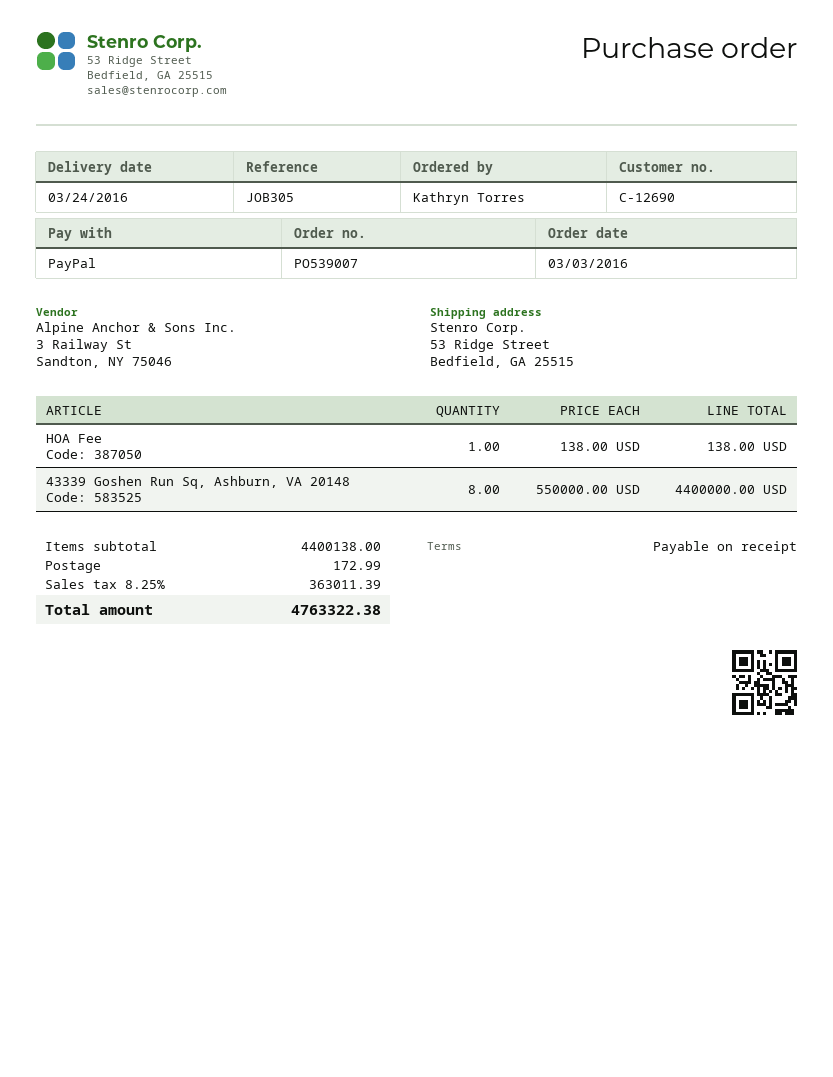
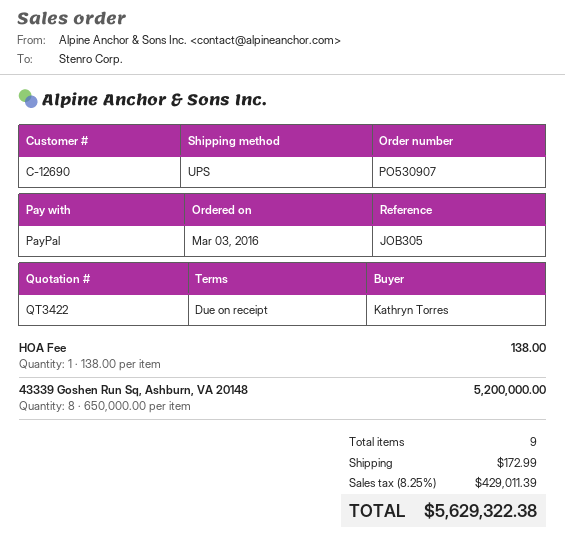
order number: PO539007 -> PO530907
43339 Goshen Run Sq, Ashburn, VA 20148: 8 x 550000.00 = 4400000.00 -> 8 x 650000.00 = 5200000.00
tax: 8.25% = 363011.39 -> 8.25% = 429011.39
total: 4763322.38 -> 5629322.38

